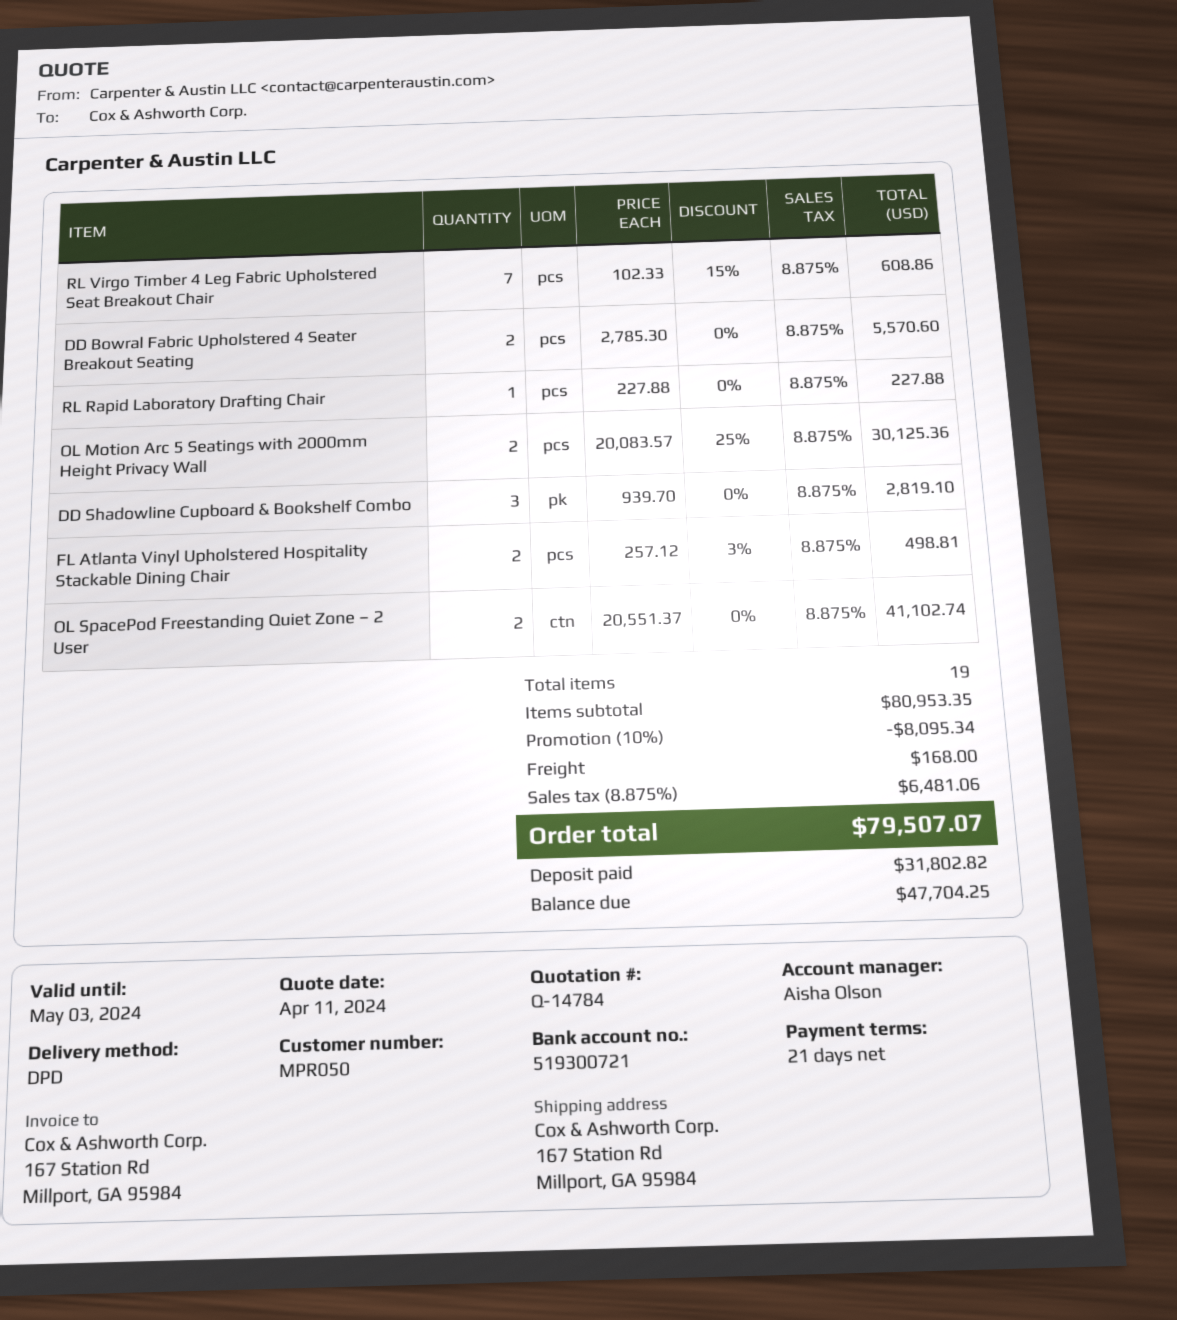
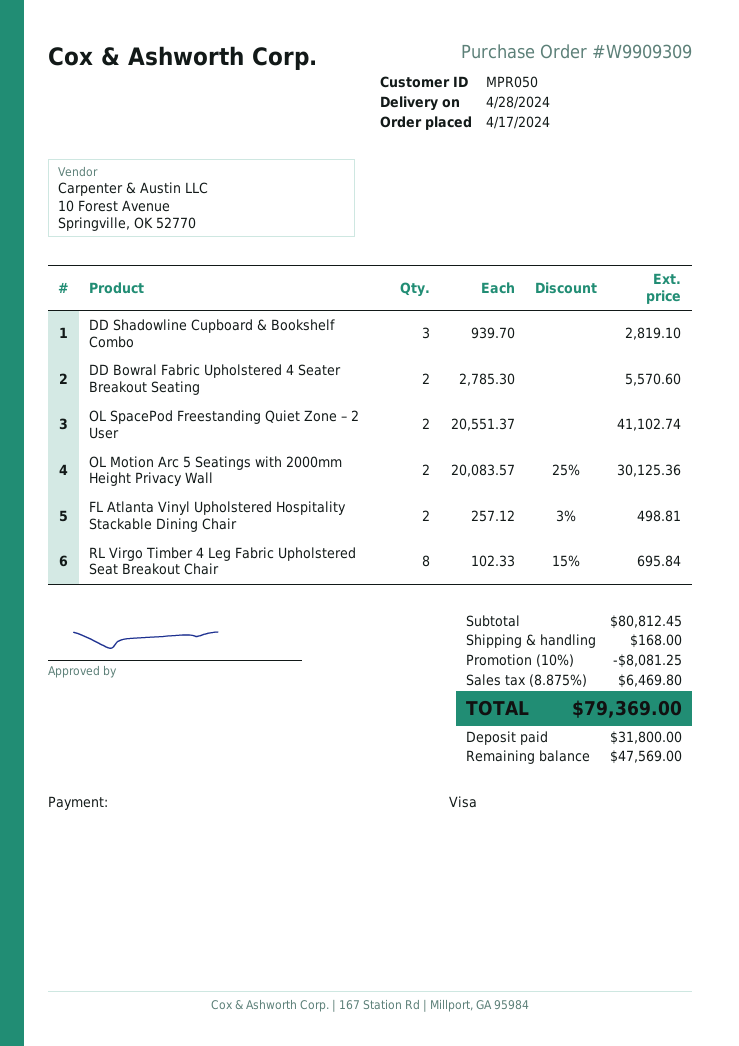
RL Virgo Timber 4 Leg Fabric Upholstered Seat Breakout Chair: 7 x 102.33 - 15% = 608.86 -> 8 x 102.33 - 15% = 695.84
RL Rapid Laboratory Drafting Chair: 1 x 227.88 = 227.88 -> none
subtotal: 80953.35 -> 80812.45
discount: 10% = 8095.34 -> 10% = 8081.25
tax: 8.875% = 6481.06 -> 8.875% = 6469.80
total: 79507.07 -> 79369.00
deposit: 31802.82 -> 31800.00
balance: 47704.25 -> 47569.00

